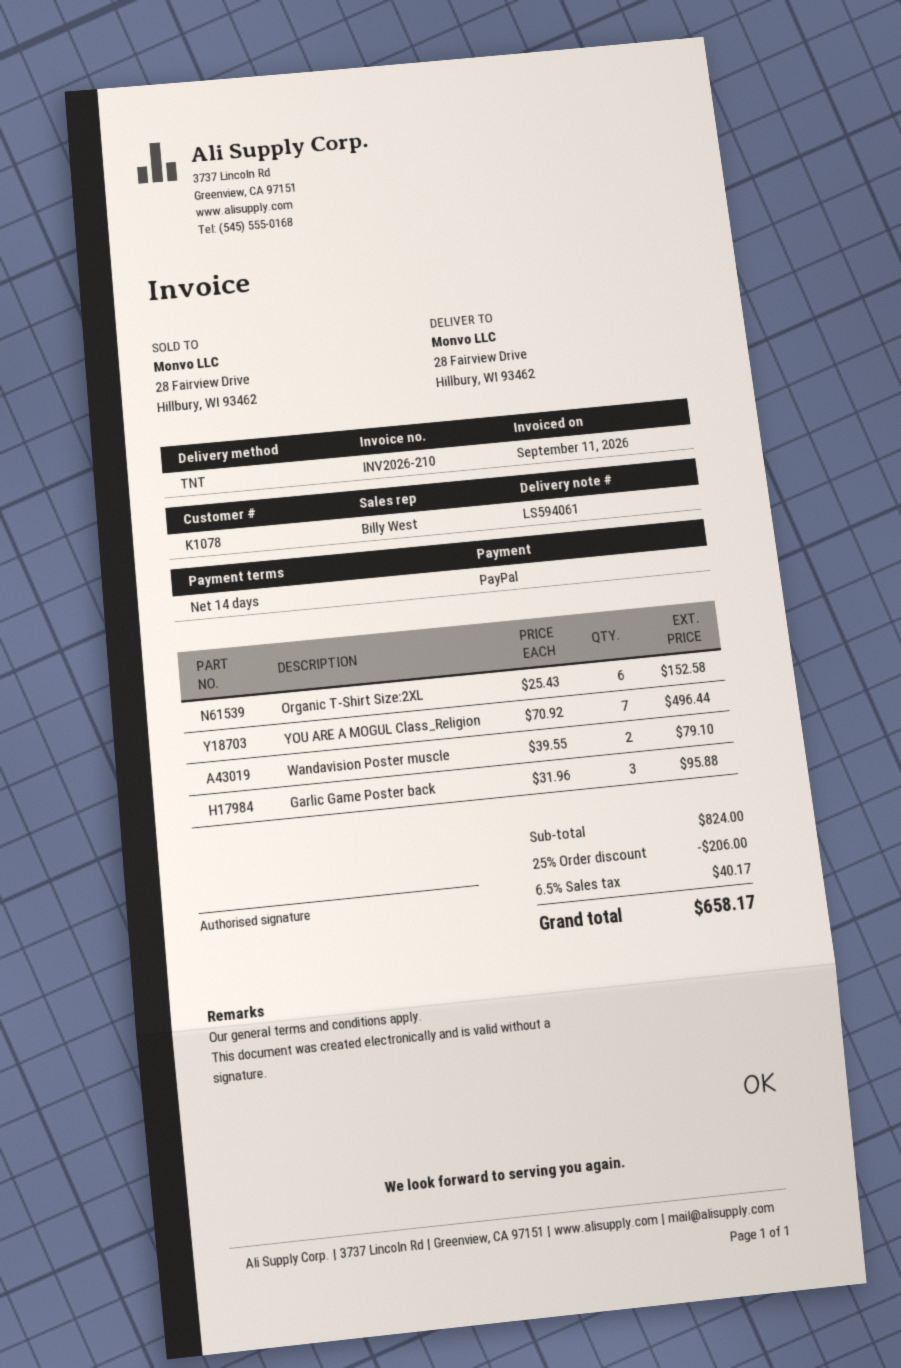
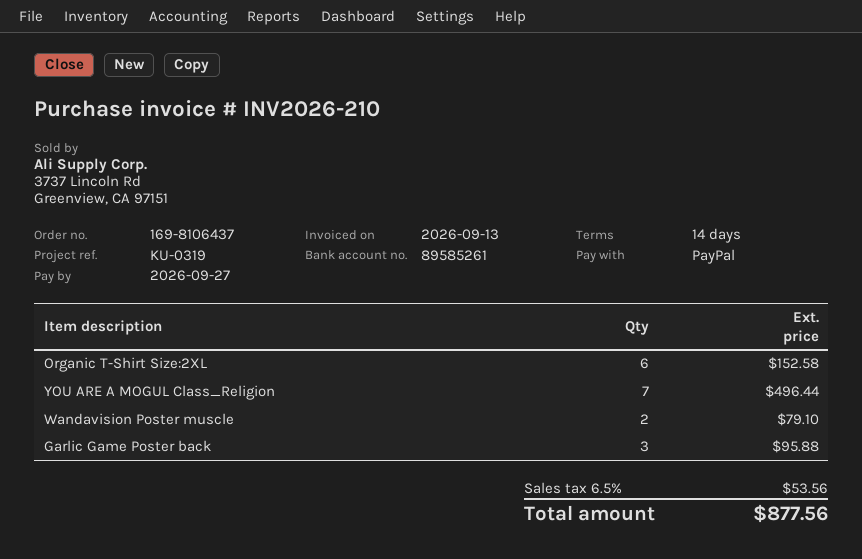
invoice date: 2026-09-11 -> 2026-09-13
discount: 25% = 206.00 -> none
tax: 6.5% = 40.17 -> 6.5% = 53.56
total: 658.17 -> 877.56

